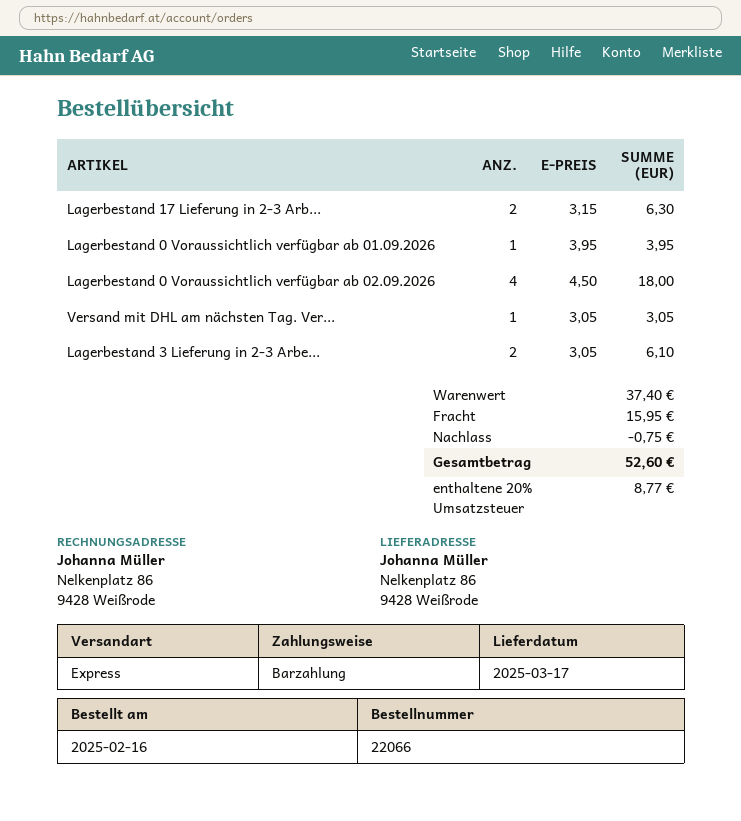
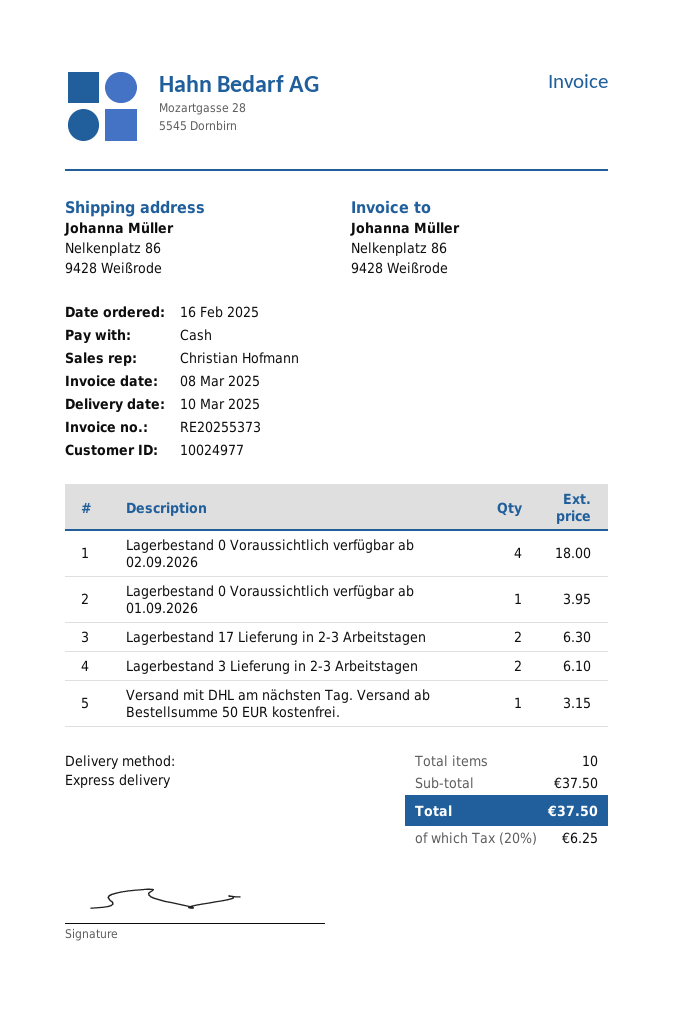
delivery date: 2025-03-17 -> 2025-03-10
Versand mit DHL am nächsten Tag. Ver...: 1 for 3.05 -> 1 for 3.15
subtotal: 37.40 -> 37.50
discount: 0.75 -> none
shipping: 15.95 -> none
tax: 20% = 8.77 -> 20% = 6.25
total: 52.60 -> 37.50

